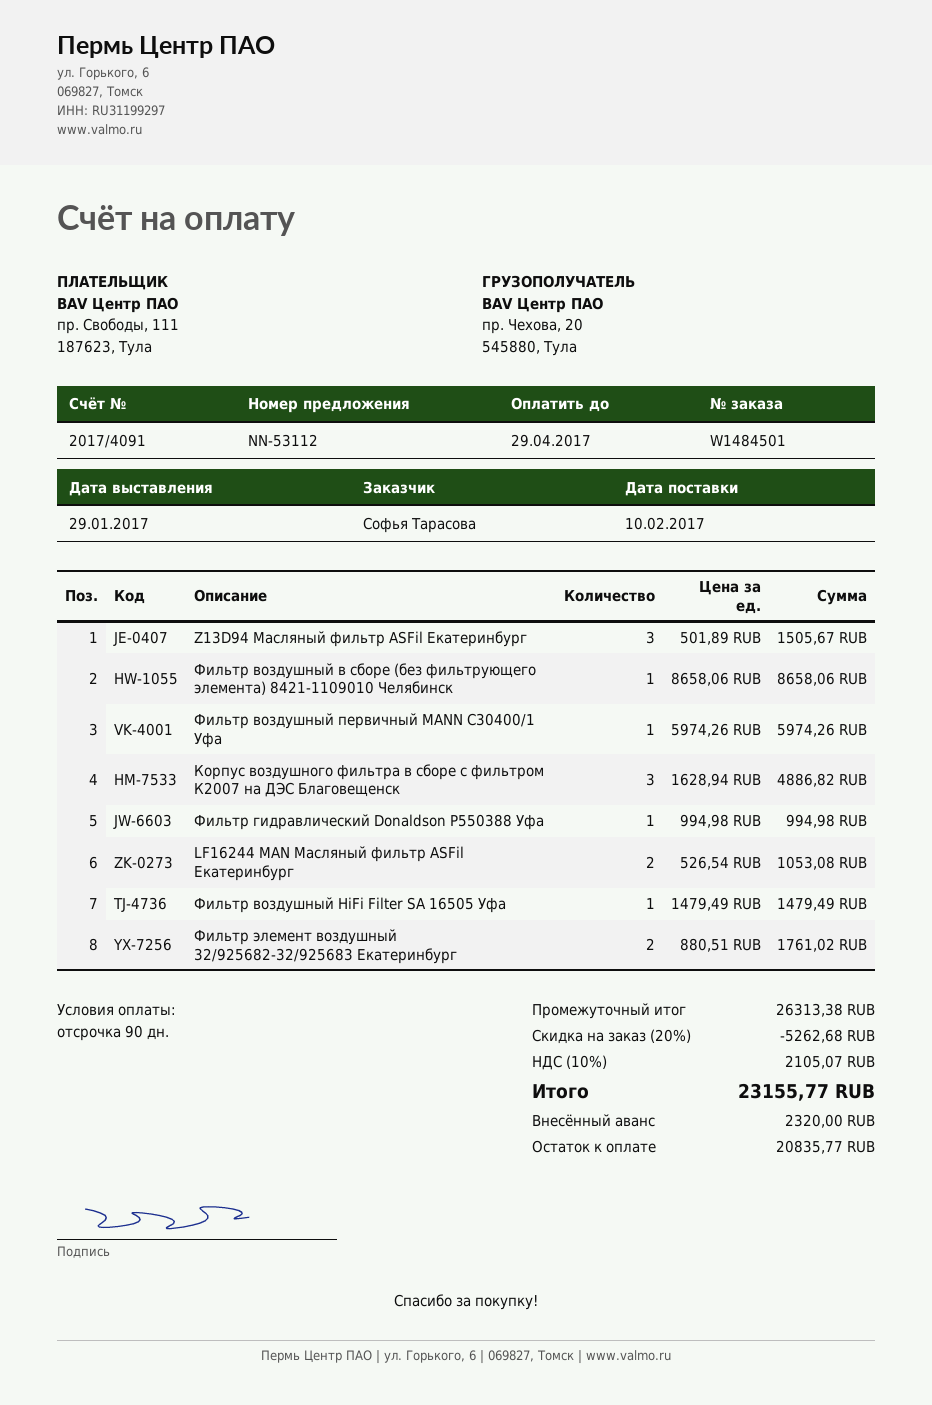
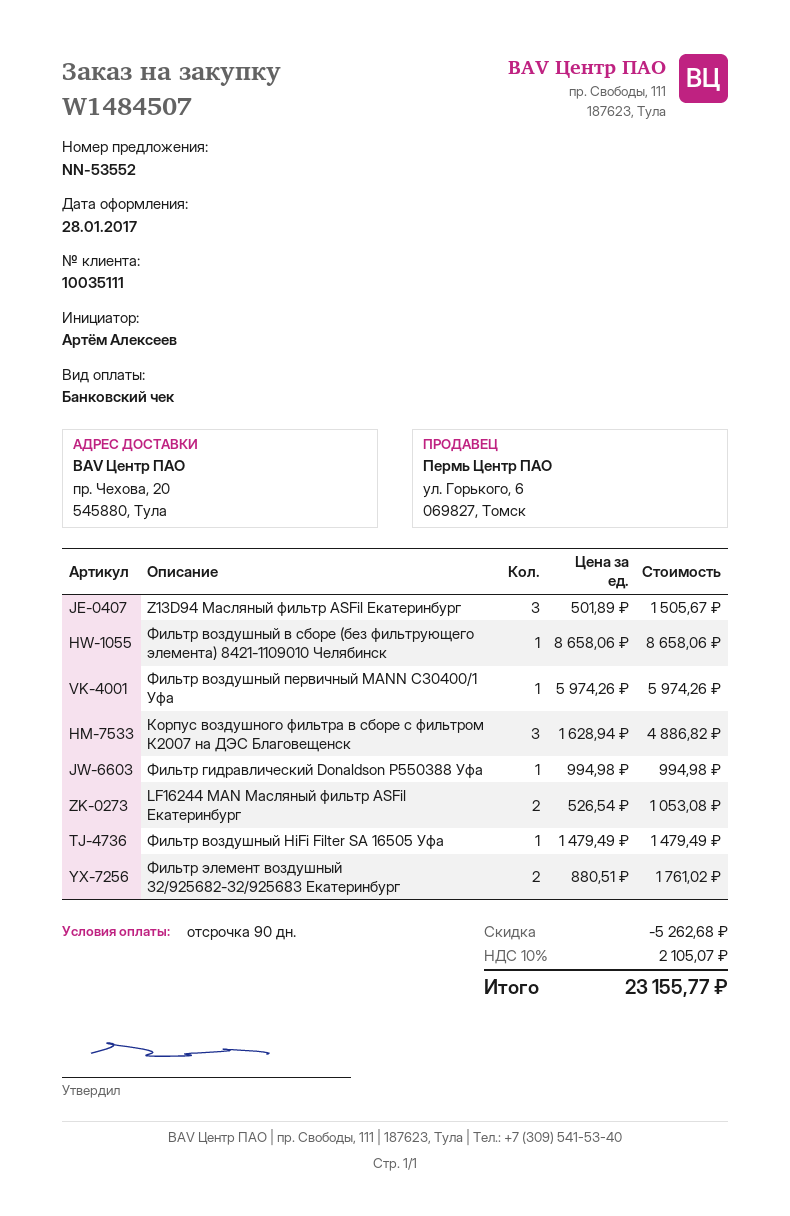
quote number: NN-53112 -> NN-53552
order number: W1484501 -> W1484507
ordered by: Софья Тарасова -> Артём Алексеев

